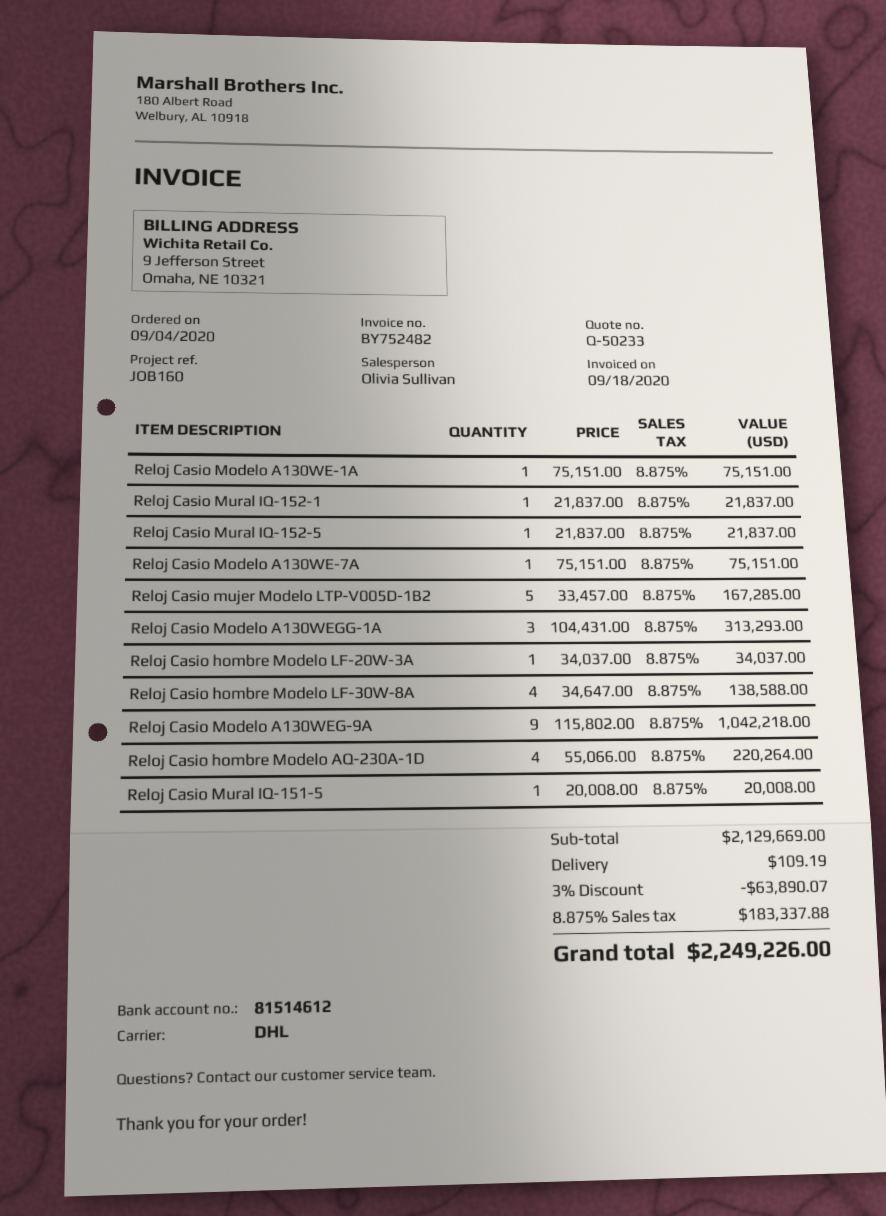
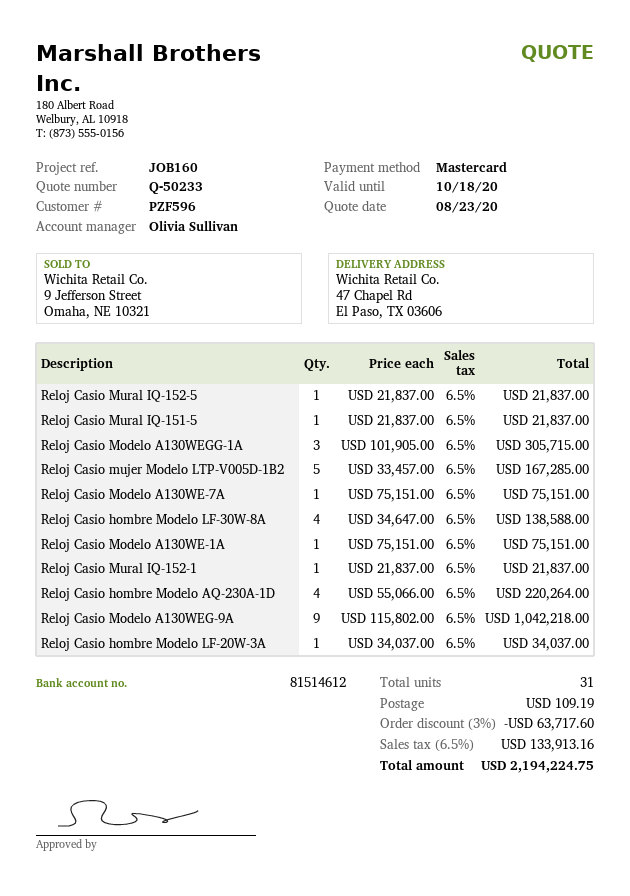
Reloj Casio Modelo A130WEGG-1A: 3 x 104431.00 = 313293.00 -> 3 x 101905.00 = 305715.00
Reloj Casio Mural IQ-151-5: 1 x 20008.00 = 20008.00 -> 1 x 21837.00 = 21837.00
discount: 3% = 63890.07 -> 3% = 63717.60
tax: 8.875% = 183337.88 -> 6.5% = 133913.16
total: 2249226.00 -> 2194224.75

